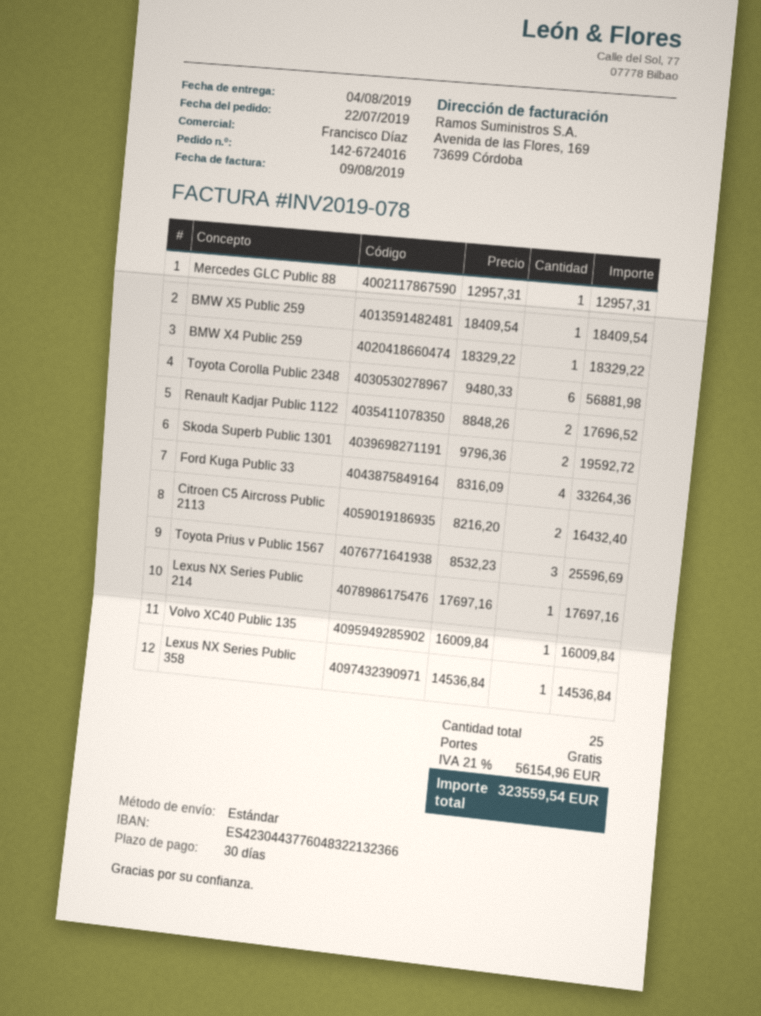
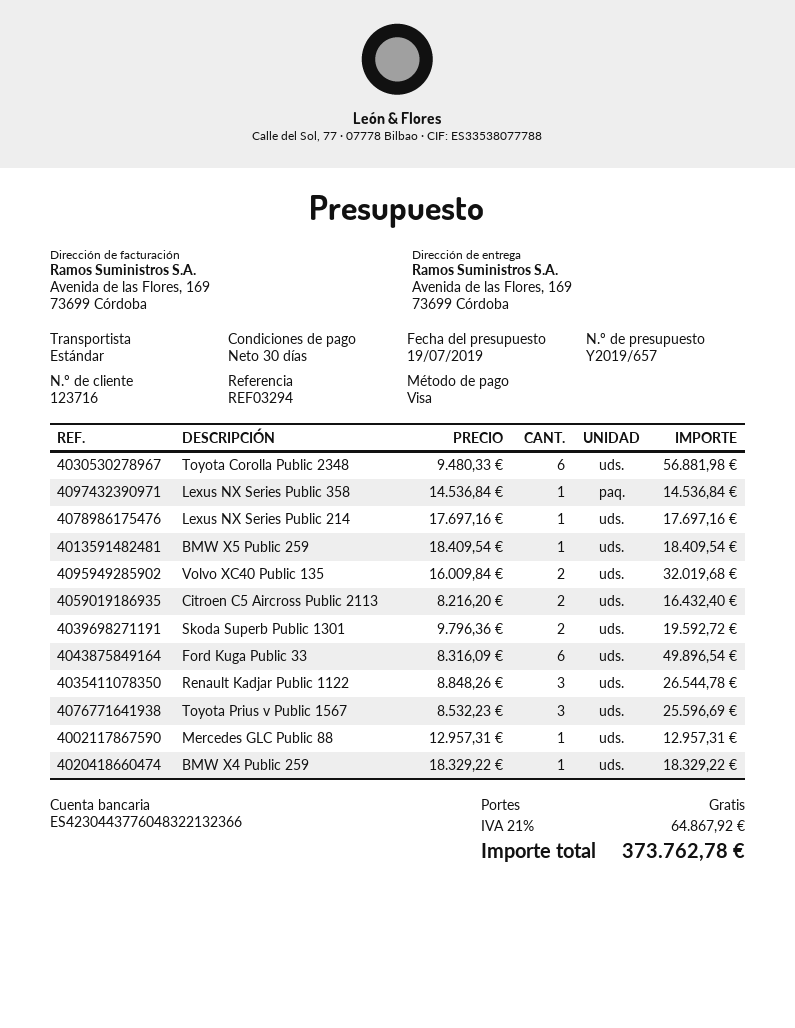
Renault Kadjar Public 1122: 2 x 8848.26 = 17696.52 -> 3 x 8848.26 = 26544.78
Ford Kuga Public 33: 4 x 8316.09 = 33264.36 -> 6 x 8316.09 = 49896.54
Volvo XC40 Public 135: 1 x 16009.84 = 16009.84 -> 2 x 16009.84 = 32019.68
tax: 21% = 56154.96 -> 21% = 64867.92
total: 323559.54 -> 373762.78

